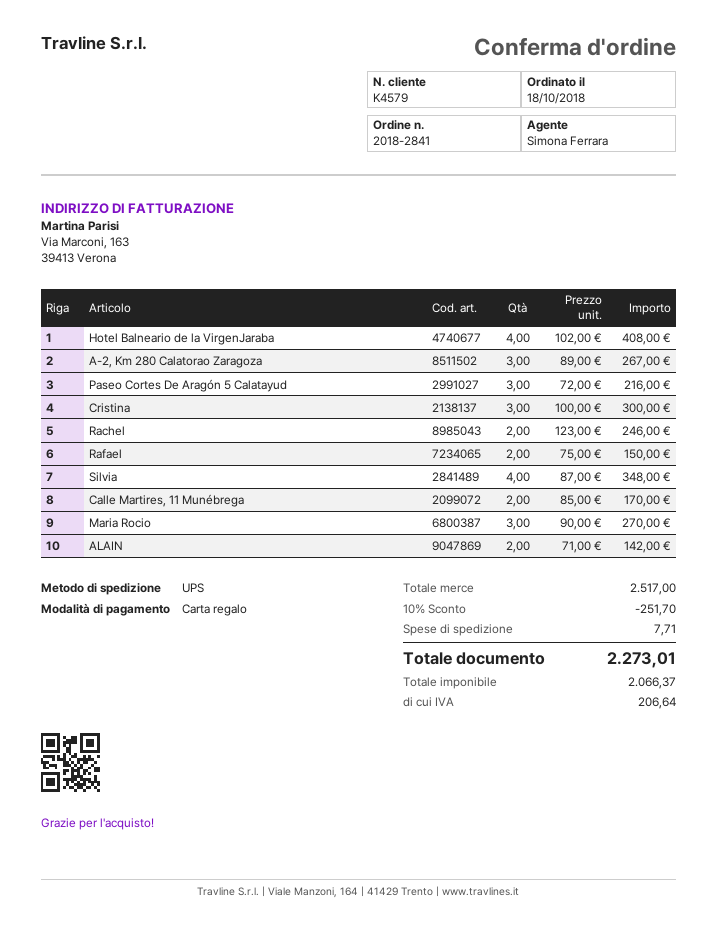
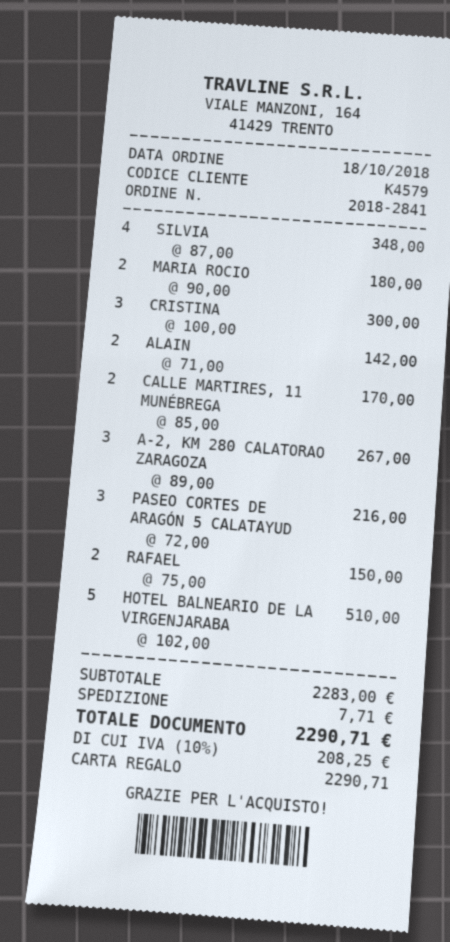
Hotel Balneario de la VirgenJaraba: 4 x 102.00 = 408.00 -> 5 x 102.00 = 510.00
Rachel: 2 x 123.00 = 246.00 -> none
Maria Rocio: 3 x 90.00 = 270.00 -> 2 x 90.00 = 180.00
subtotal: 2517.00 -> 2283.00
discount: 10% = 251.70 -> none
tax: 206.64 -> 208.25
total: 2273.01 -> 2290.71

